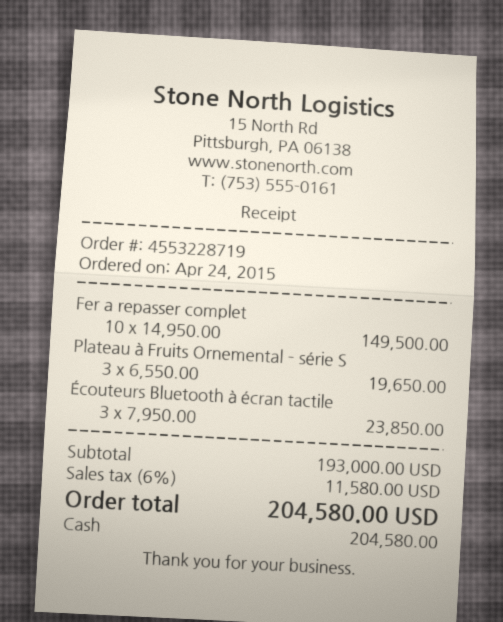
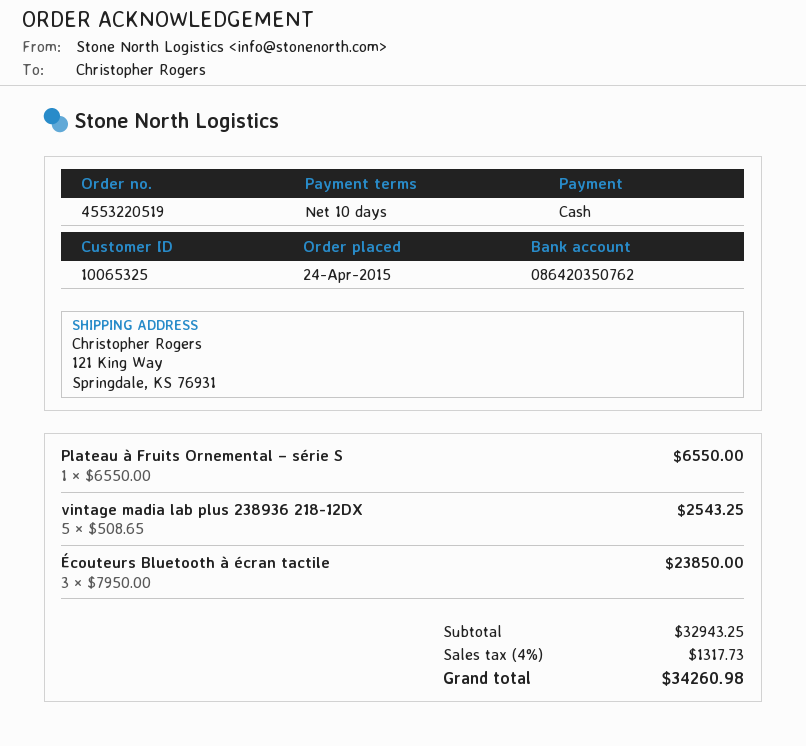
order number: 4553228719 -> 4553220519
Fer a repasser complet: 10 x 14950.00 = 149500.00 -> none
Plateau à Fruits Ornemental – série S: 3 x 6550.00 = 19650.00 -> 1 x 6550.00 = 6550.00
vintage madia lab plus 238936 218-12DX: none -> 5 x 508.65 = 2543.25
subtotal: 193000.00 -> 32943.25
tax: 6% = 11580.00 -> 4% = 1317.73
total: 204580.00 -> 34260.98

